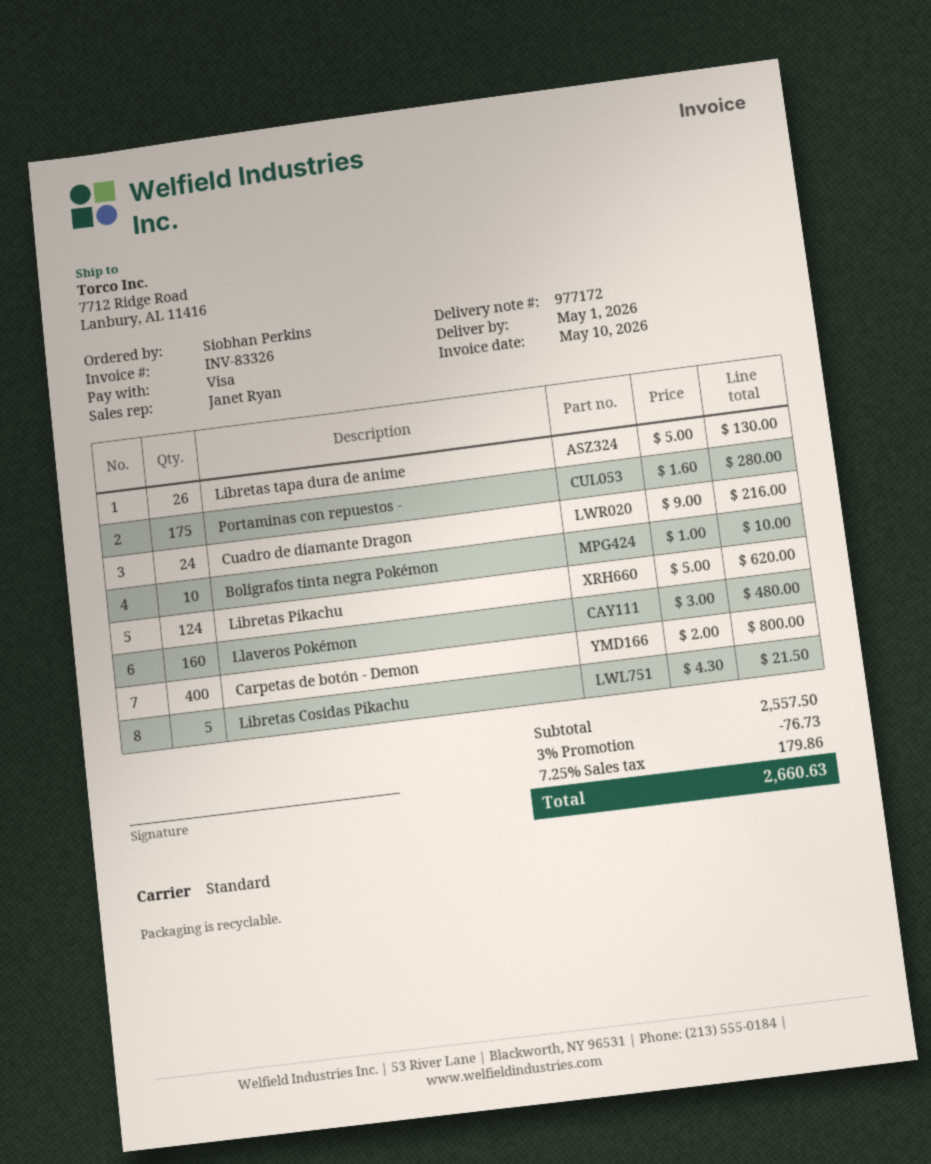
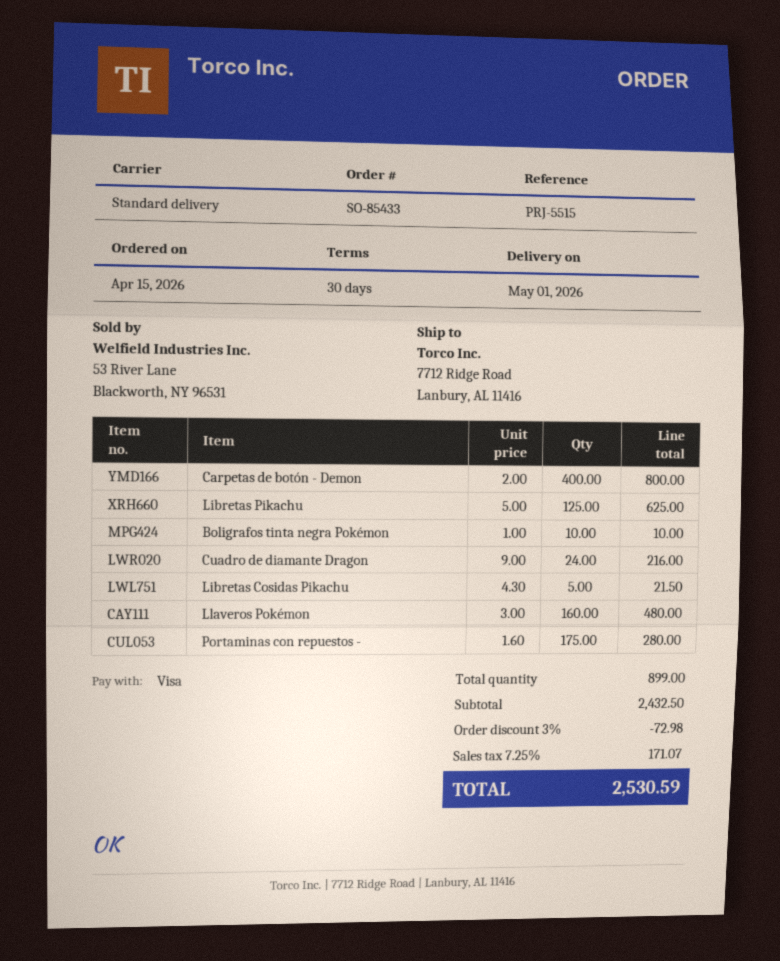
Libretas tapa dura de anime: 26 x 5.00 = 130.00 -> none
Libretas Pikachu: 124 x 5.00 = 620.00 -> 125 x 5.00 = 625.00
subtotal: 2557.50 -> 2432.50
discount: 3% = 76.73 -> 3% = 72.98
tax: 7.25% = 179.86 -> 7.25% = 171.07
total: 2660.63 -> 2530.59

